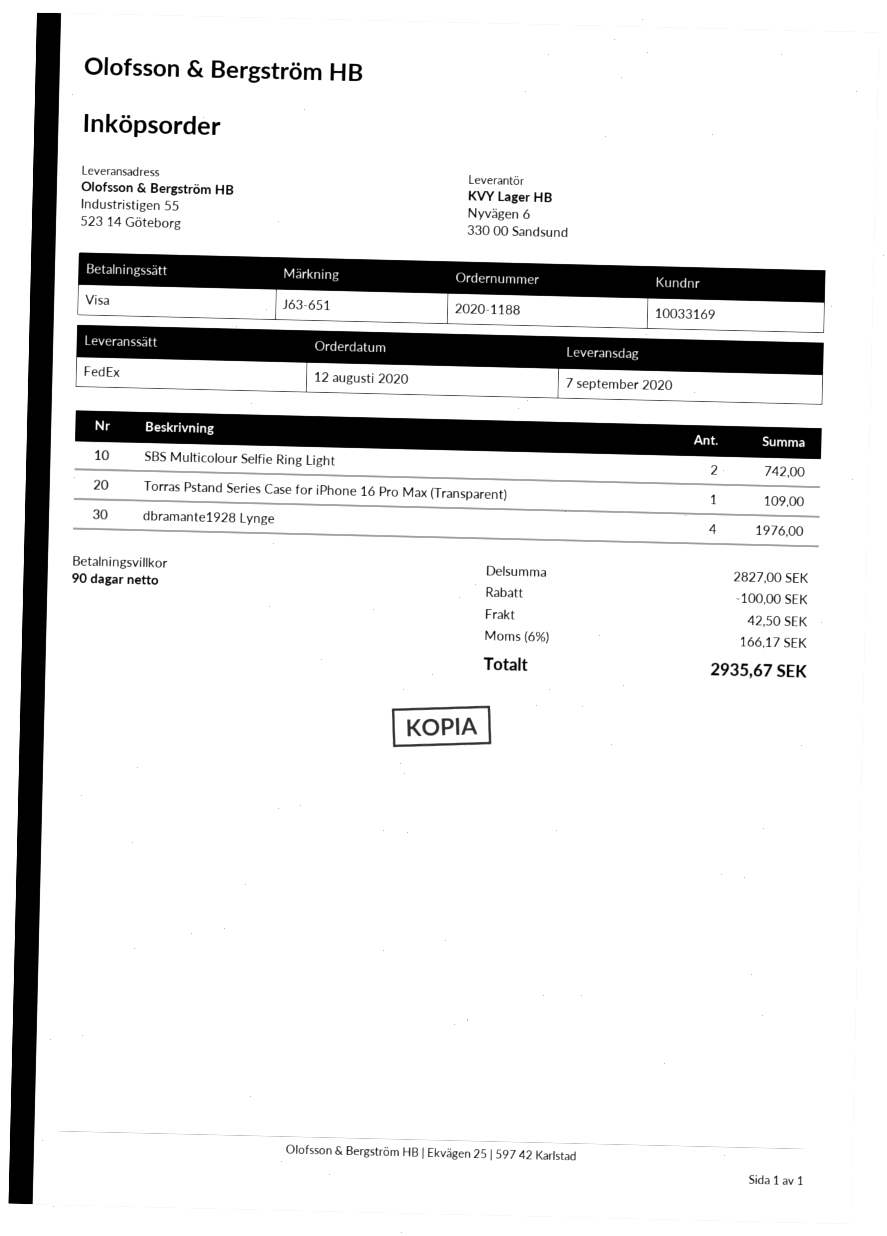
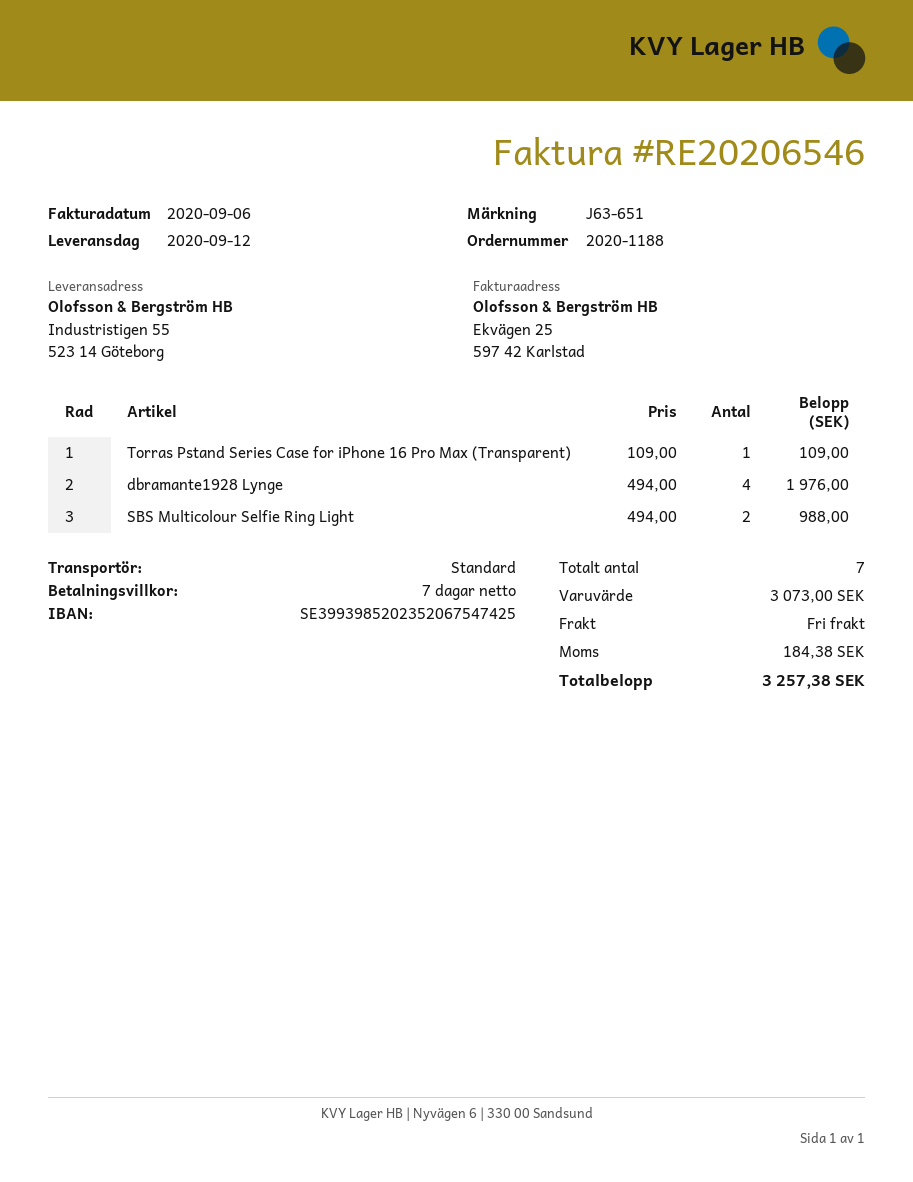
delivery date: 2020-09-07 -> 2020-09-12
payment terms: 90 days -> 7 days
shipping method: FedEx -> standard
SBS Multicolour Selfie Ring Light: 2 for 742.00 -> 2 for 988.00
subtotal: 2827.00 -> 3073.00
discount: 100.00 -> none
shipping: 42.50 -> 0.00
tax: 166.17 -> 184.38
total: 2935.67 -> 3257.38

